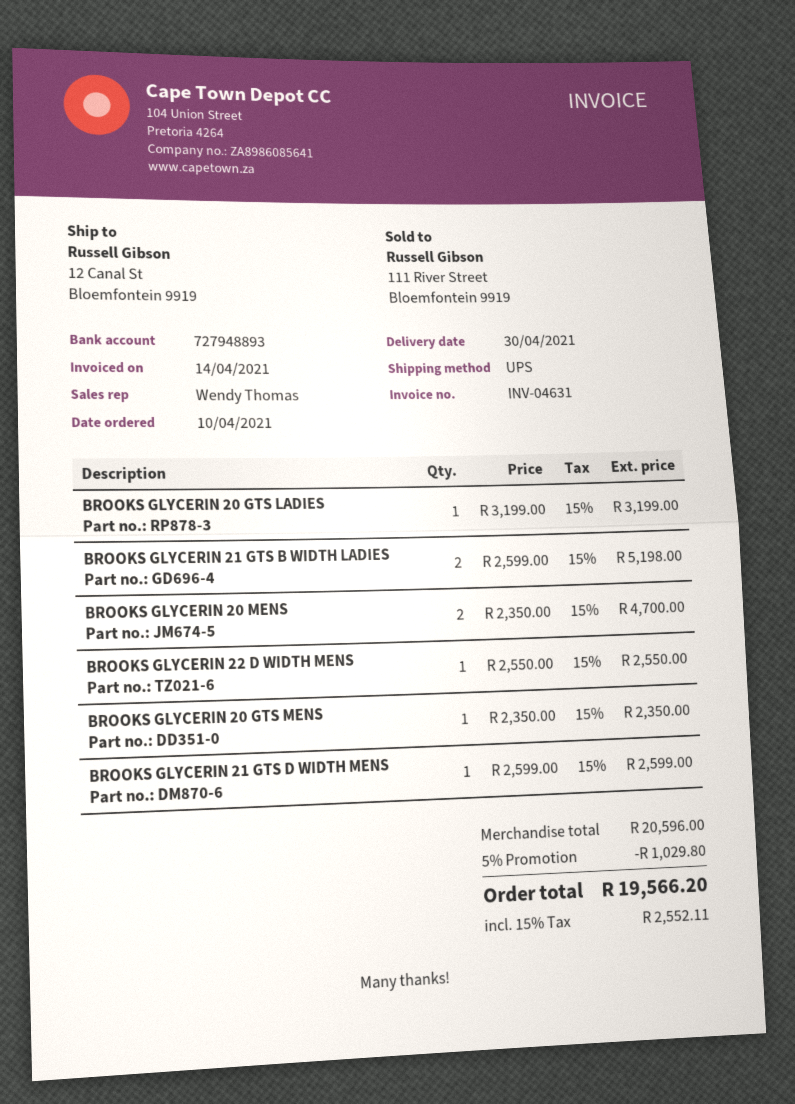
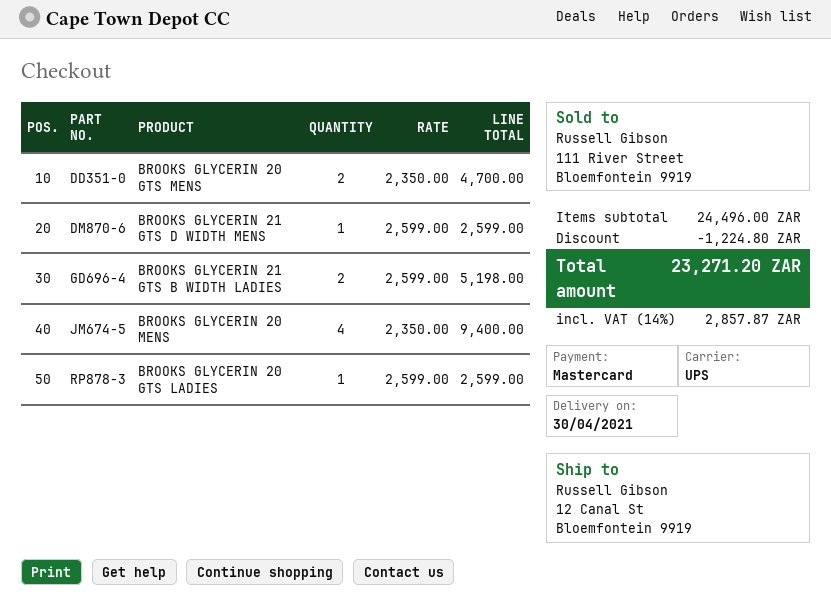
BROOKS GLYCERIN 20 GTS LADIES: 1 x 3199.00 = 3199.00 -> 1 x 2599.00 = 2599.00
BROOKS GLYCERIN 20 MENS: 2 x 2350.00 = 4700.00 -> 4 x 2350.00 = 9400.00
BROOKS GLYCERIN 22 D WIDTH MENS: 1 x 2550.00 = 2550.00 -> none
BROOKS GLYCERIN 20 GTS MENS: 1 x 2350.00 = 2350.00 -> 2 x 2350.00 = 4700.00
subtotal: 20596.00 -> 24496.00
discount: 1029.80 -> 1224.80
tax: 15% = 2552.11 -> 14% = 2857.87
total: 19566.20 -> 23271.20

